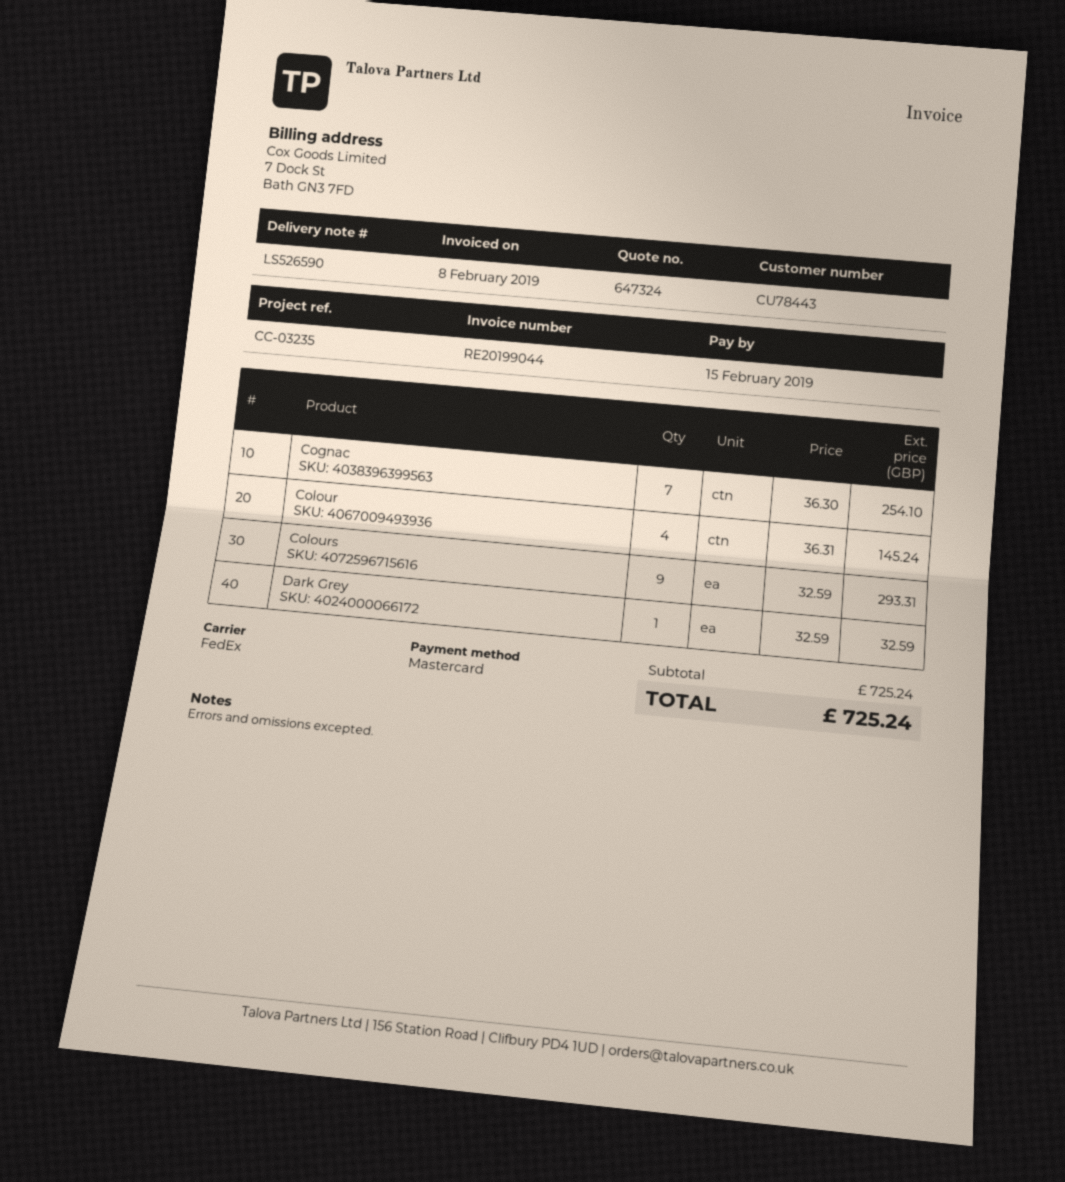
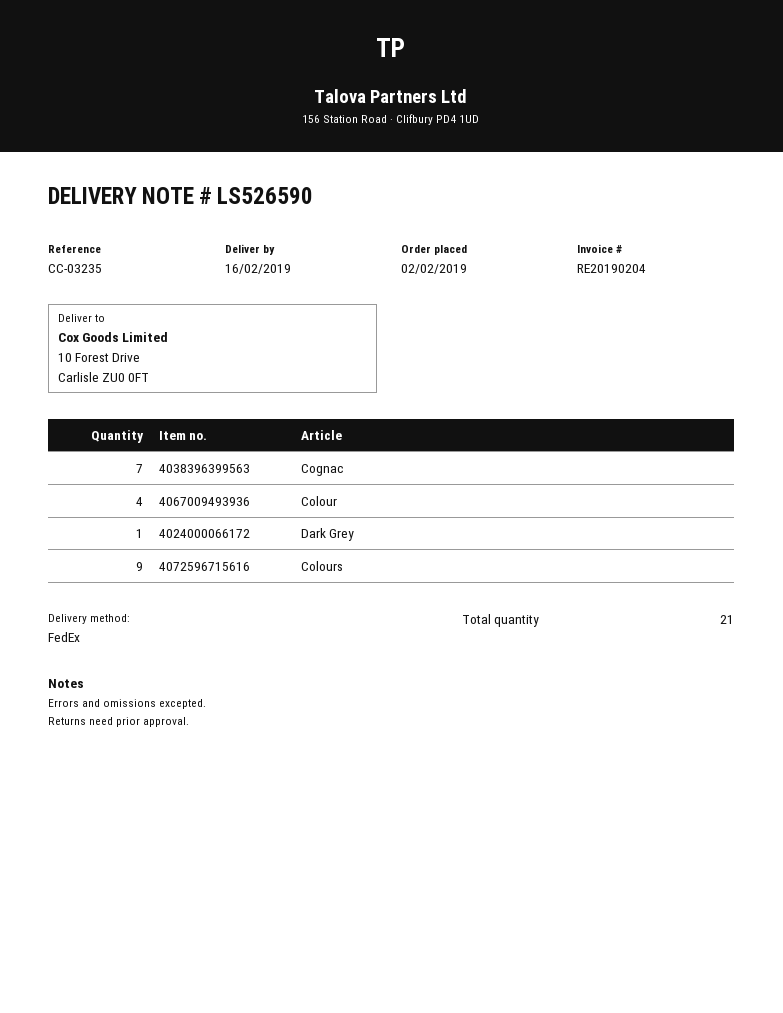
invoice number: RE20199044 -> RE20190204

